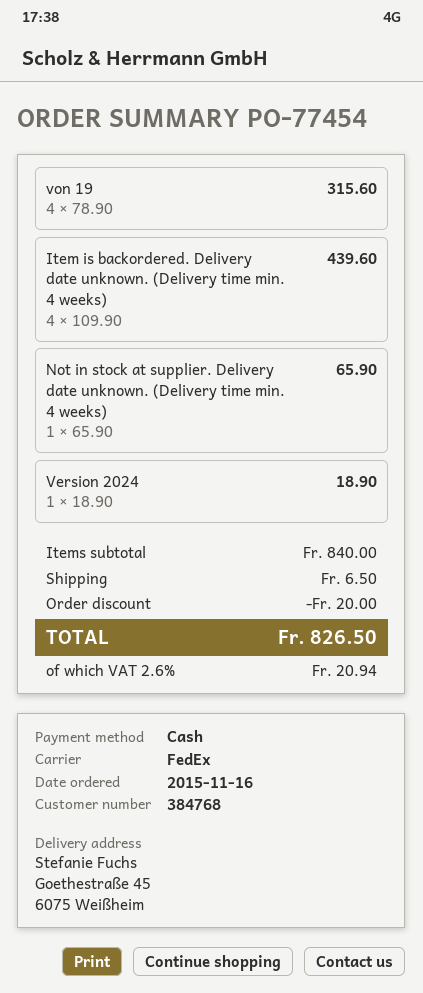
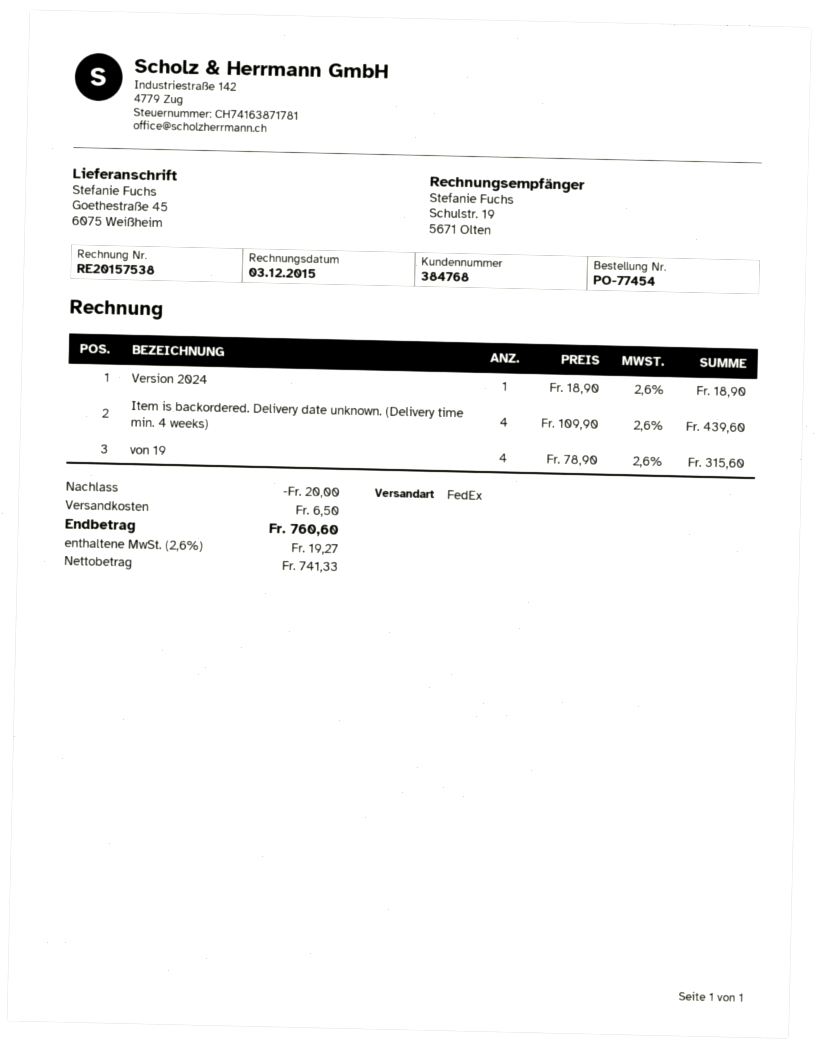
Not in stock at supplier. Delivery date unknown. (Delivery time min. 4 weeks): 1 x 65.90 = 65.90 -> none
tax: 2.6% = 20.94 -> 2.6% = 19.27
total: 826.50 -> 760.60

